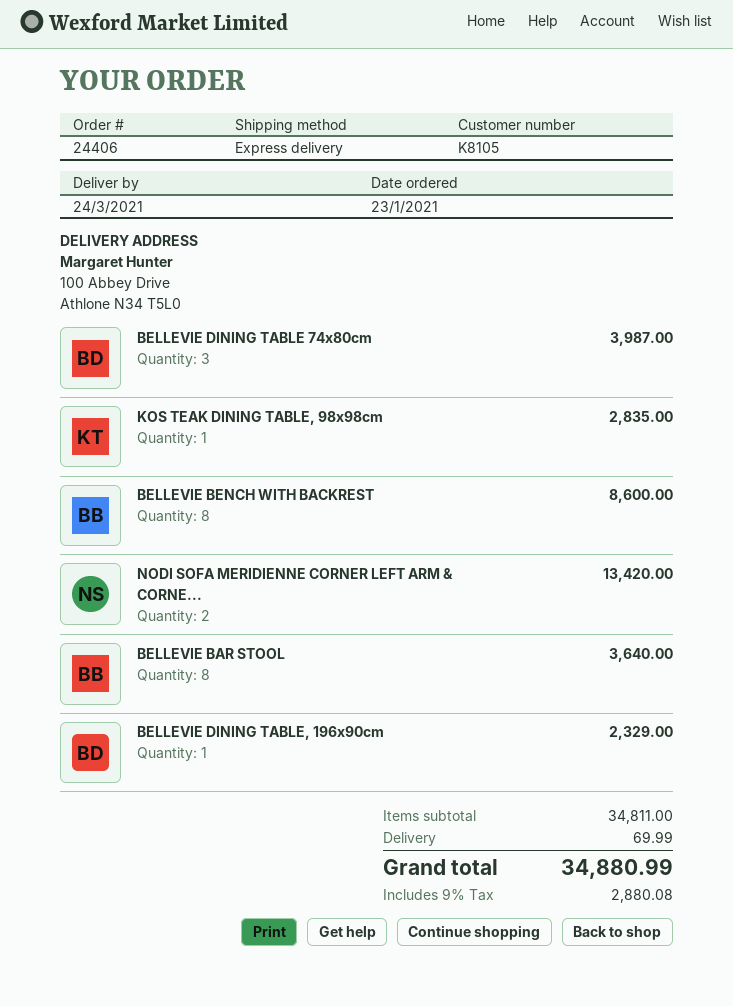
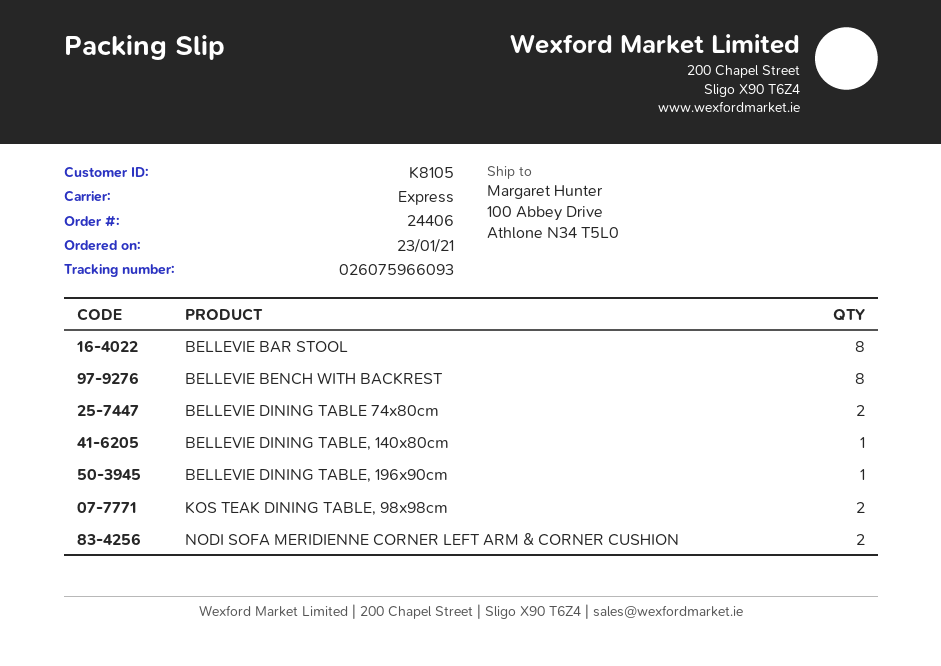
BELLEVIE DINING TABLE 74x80cm: 3 -> 2
KOS TEAK DINING TABLE, 98x98cm: 1 -> 2
BELLEVIE DINING TABLE, 140x80cm: none -> 1

